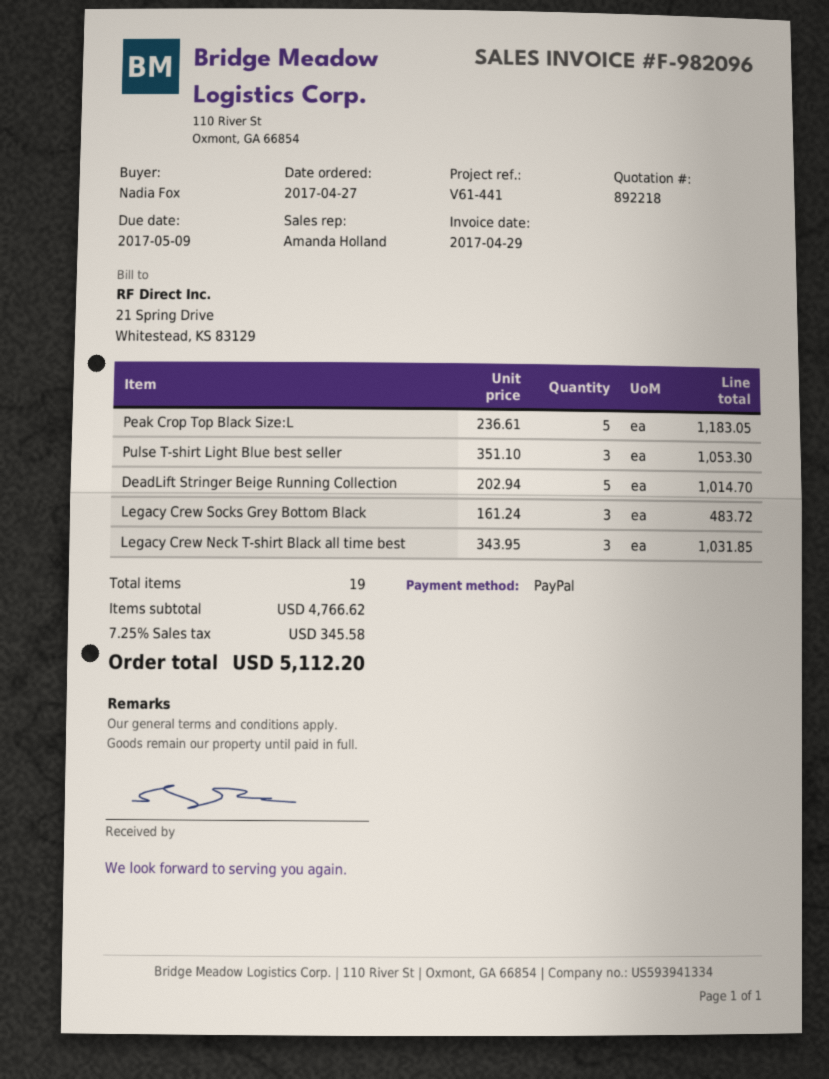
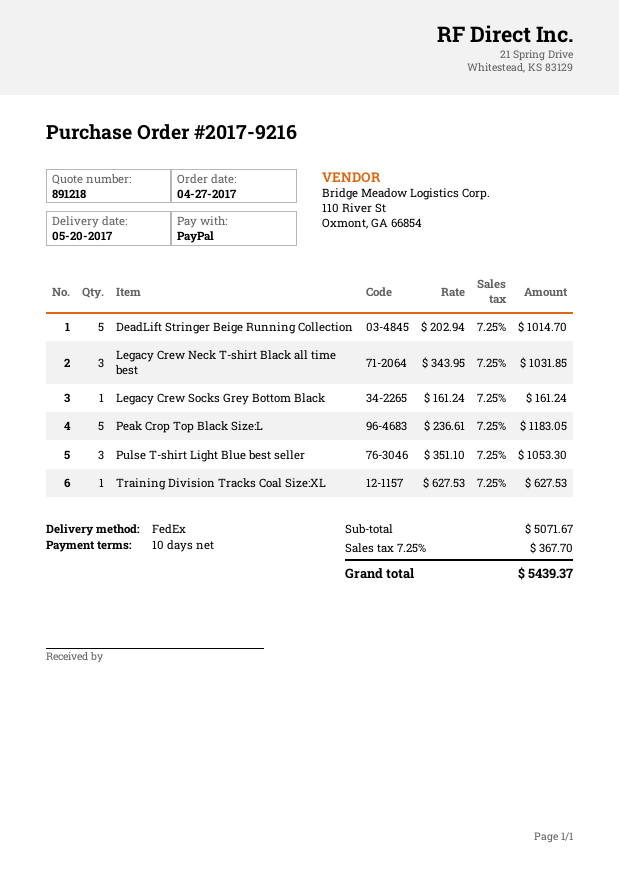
quote number: 892218 -> 891218
Legacy Crew Socks Grey Bottom Black: 3 x 161.24 = 483.72 -> 1 x 161.24 = 161.24
Training Division Tracks Coal Size:XL: none -> 1 x 627.53 = 627.53
subtotal: 4766.62 -> 5071.67
tax: 7.25% = 345.58 -> 7.25% = 367.70
total: 5112.20 -> 5439.37

